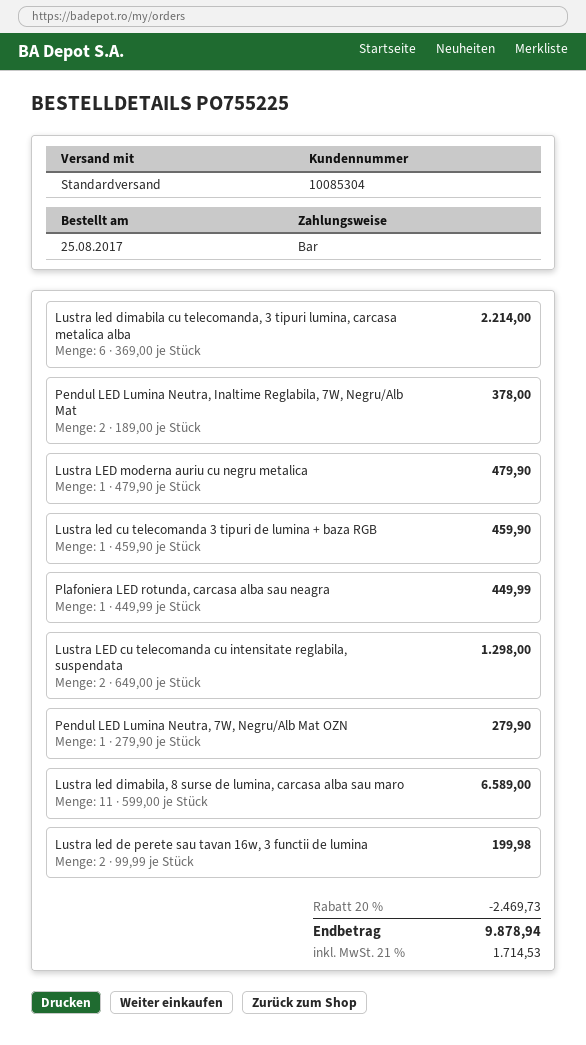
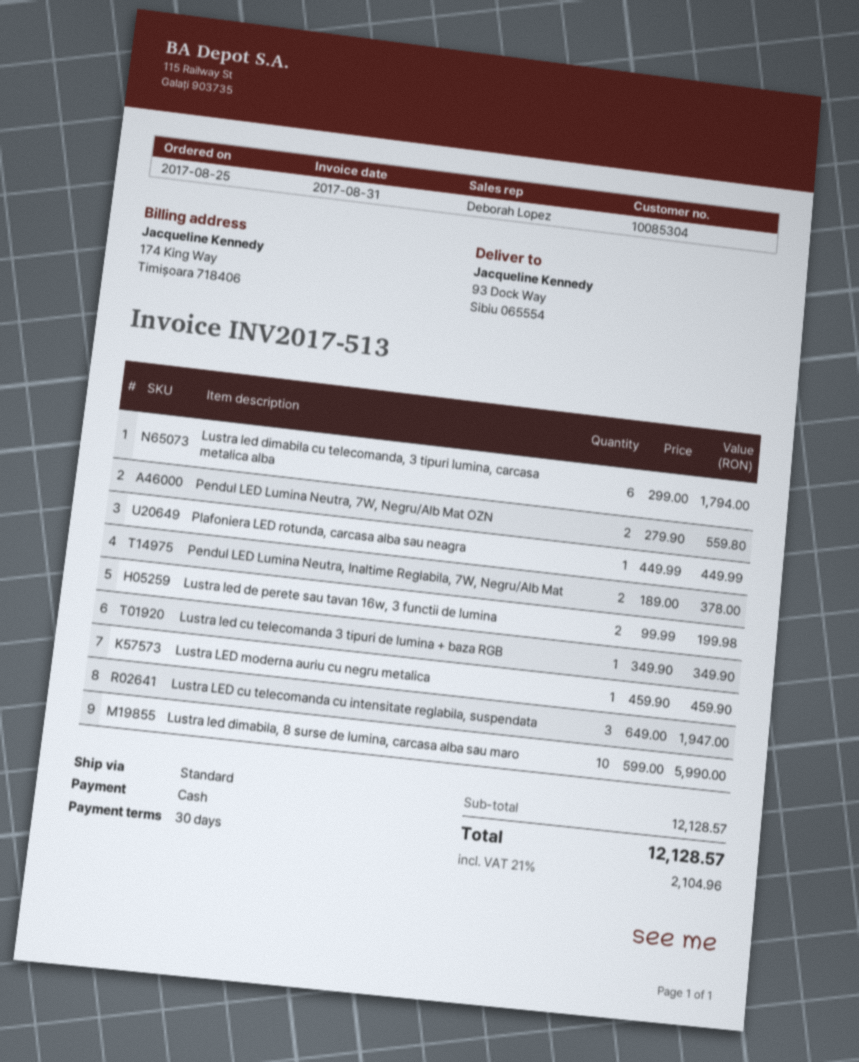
Lustra led dimabila cu telecomanda, 3 tipuri lumina, carcasa metalica alba: 6 x 369.00 = 2214.00 -> 6 x 299.00 = 1794.00
Lustra LED moderna auriu cu negru metalica: 1 x 479.90 = 479.90 -> 1 x 459.90 = 459.90
Lustra led cu telecomanda 3 tipuri de lumina + baza RGB: 1 x 459.90 = 459.90 -> 1 x 349.90 = 349.90
Lustra LED cu telecomanda cu intensitate reglabila, suspendata: 2 x 649.00 = 1298.00 -> 3 x 649.00 = 1947.00
Pendul LED Lumina Neutra, 7W, Negru/Alb Mat OZN: 1 x 279.90 = 279.90 -> 2 x 279.90 = 559.80
Lustra led dimabila, 8 surse de lumina, carcasa alba sau maro: 11 x 599.00 = 6589.00 -> 10 x 599.00 = 5990.00
discount: 20% = 2469.73 -> none
tax: 21% = 1714.53 -> 21% = 2104.96
total: 9878.94 -> 12128.57

